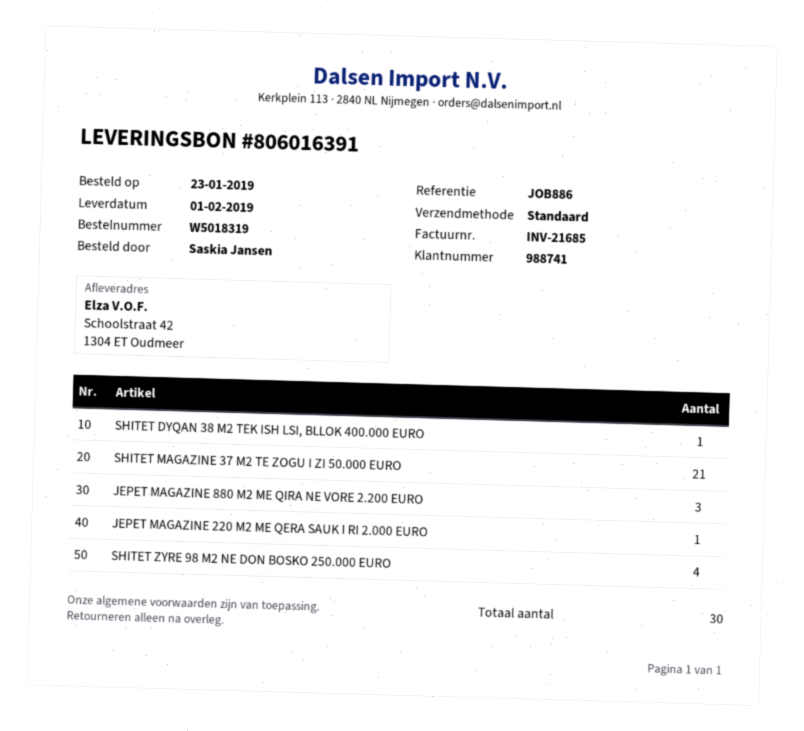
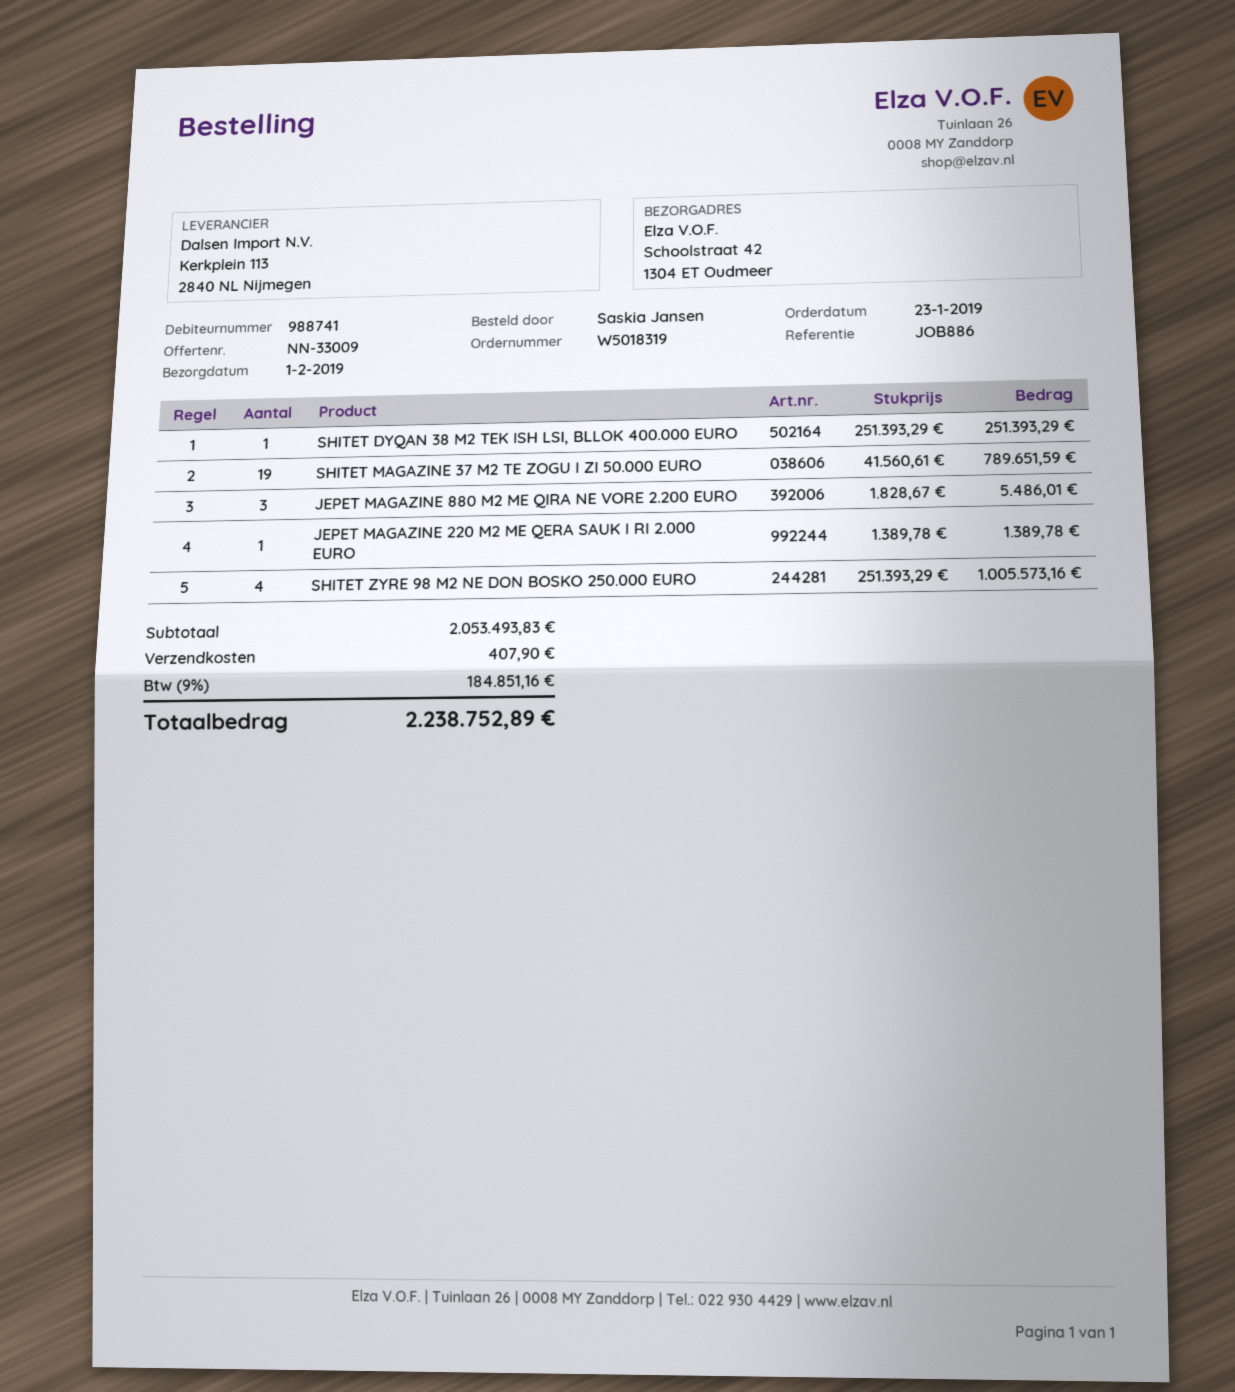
SHITET MAGAZINE 37 M2 TE ZOGU I ZI 50.000 EURO: 21 -> 19

